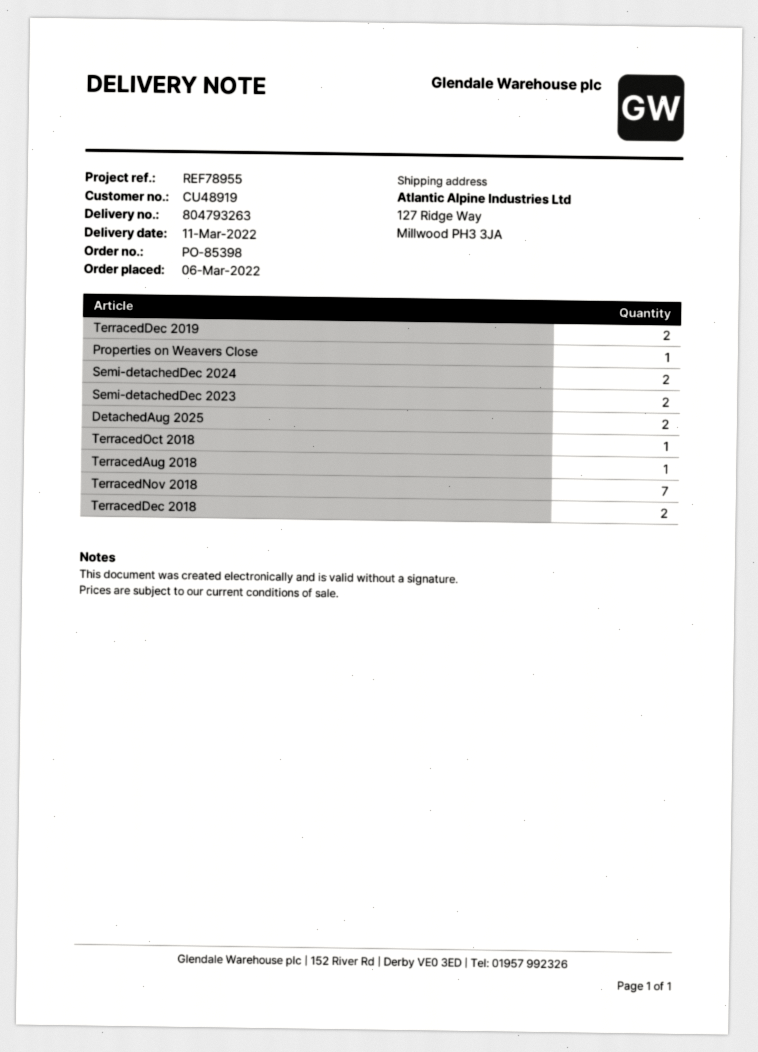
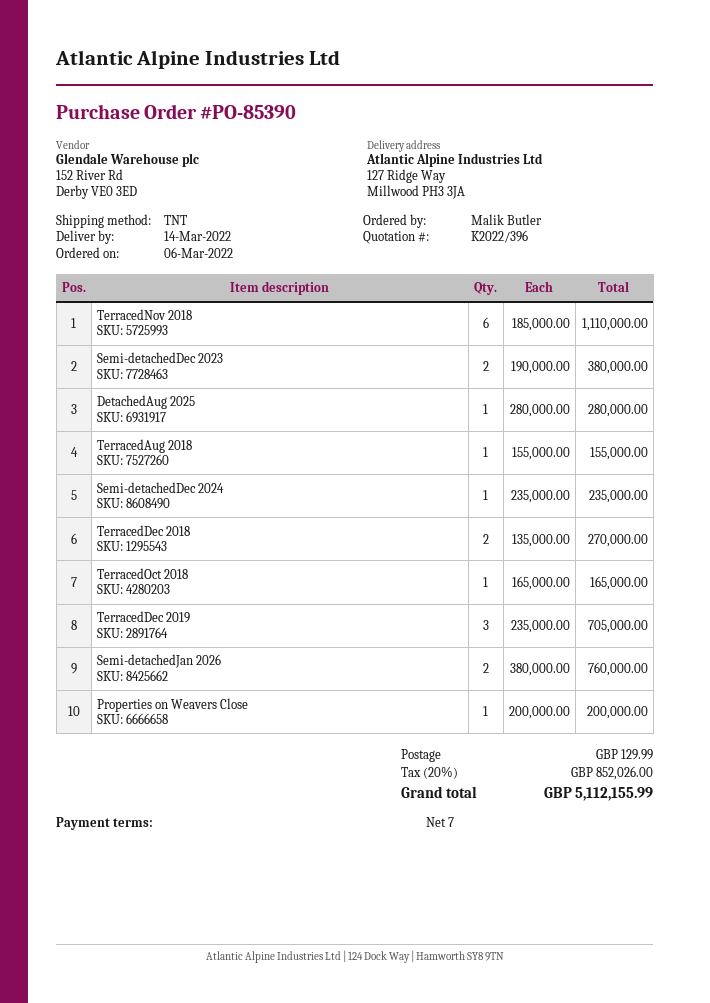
order number: PO-85398 -> PO-85390
delivery date: 2022-03-11 -> 2022-03-14
TerracedDec 2019: 2 -> 3
Semi-detachedDec 2024: 2 -> 1
DetachedAug 2025: 2 -> 1
TerracedNov 2018: 7 -> 6
Semi-detachedJan 2026: none -> 2

